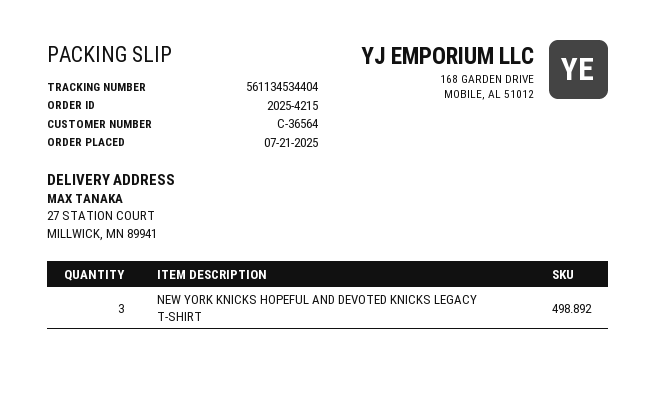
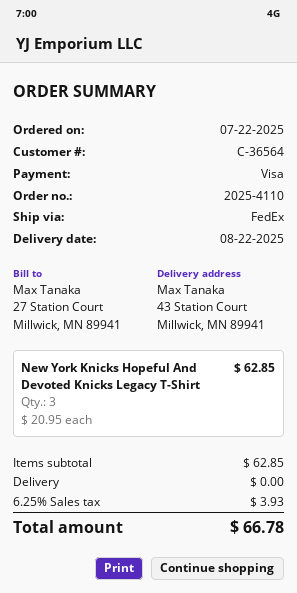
order number: 2025-4215 -> 2025-4110
order date: 2025-07-21 -> 2025-07-22
ship to: 27 STATION COURT, MILLWICK, MN 89941 -> 43 Station Court, Millwick, MN 89941

